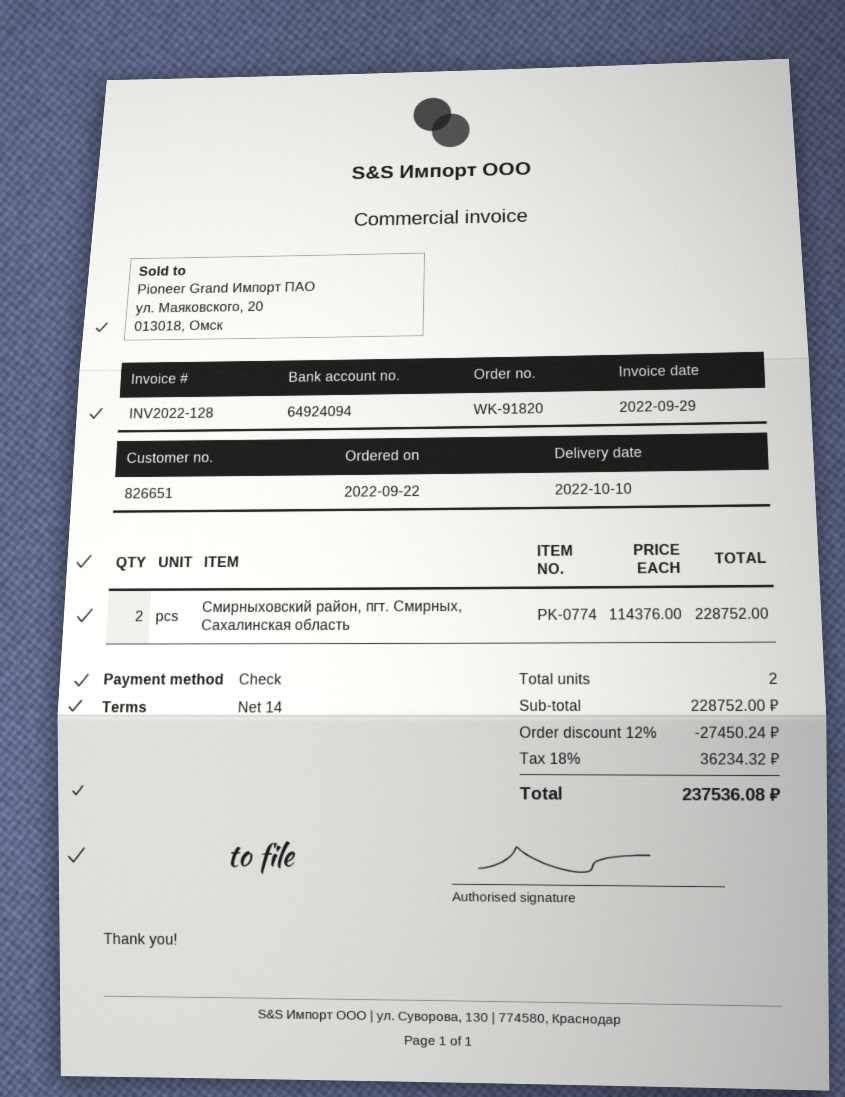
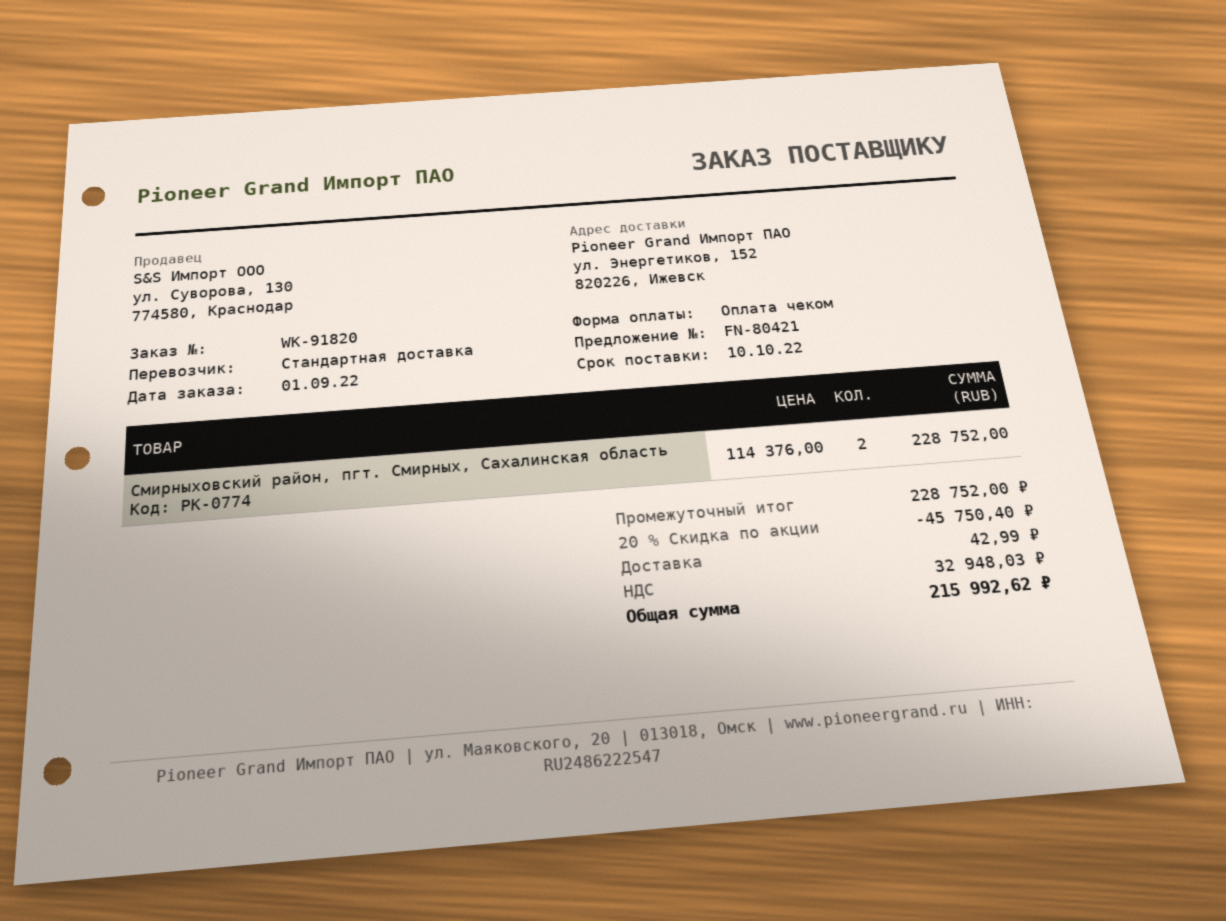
order date: 2022-09-22 -> 2022-09-01
discount: 12% = 27450.24 -> 20% = 45750.40
shipping: none -> 42.99
tax: 36234.32 -> 32948.03
total: 237536.08 -> 215992.62

